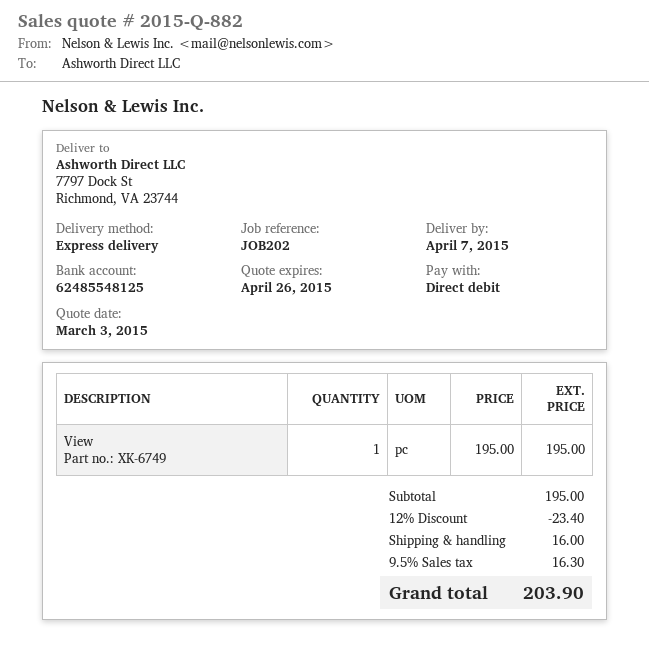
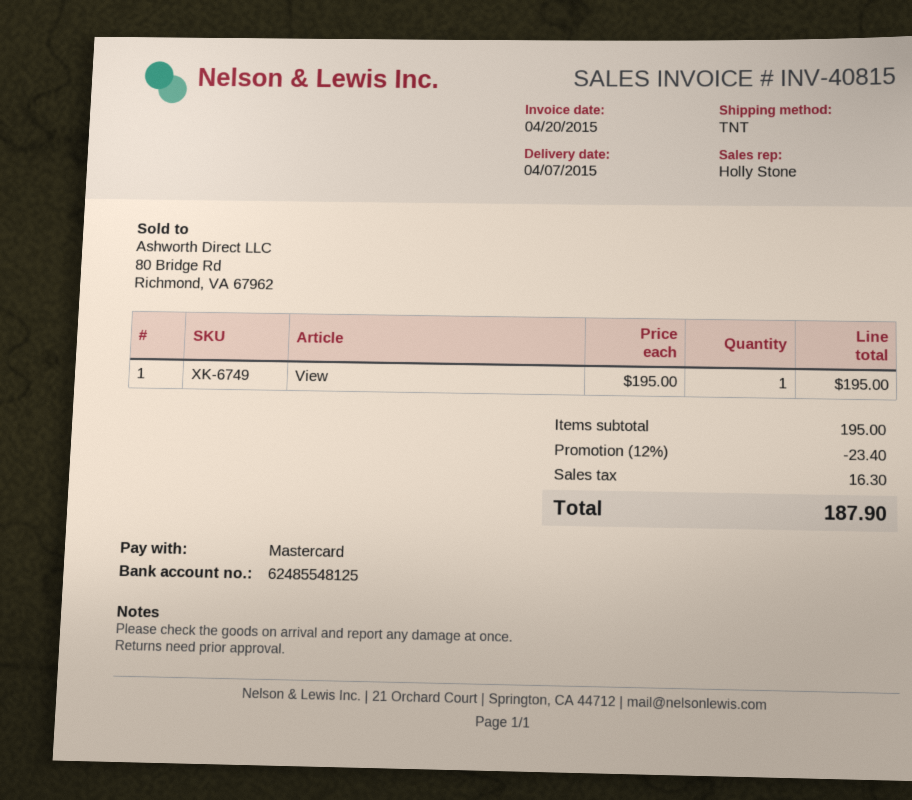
payment method: direct debit -> Mastercard
shipping method: express -> TNT
shipping: 16.00 -> none
total: 203.90 -> 187.90

